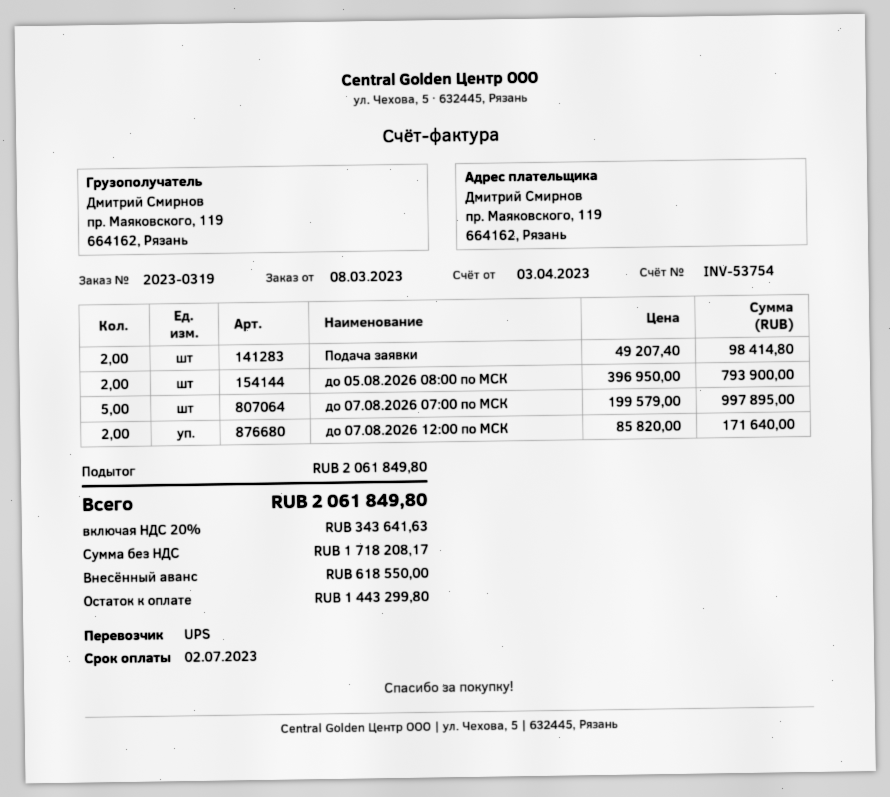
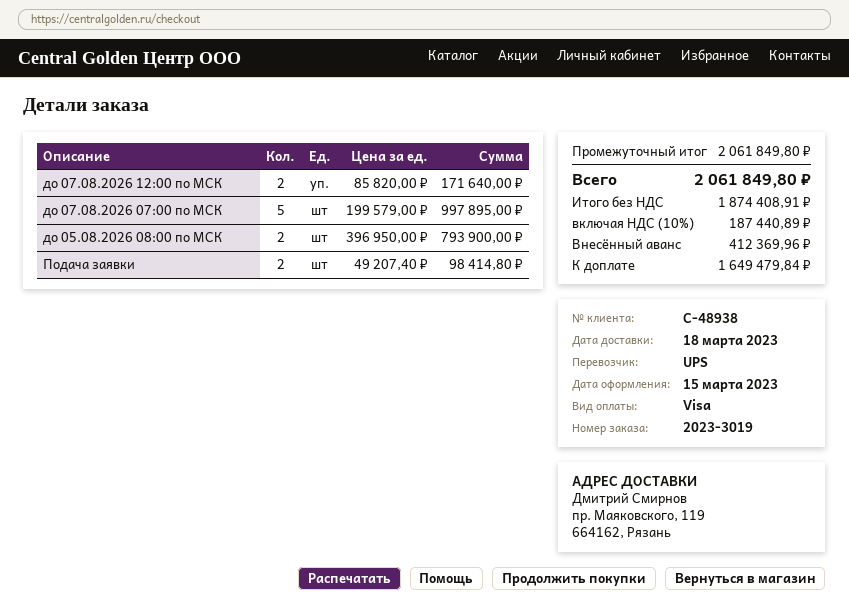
order number: 2023-0319 -> 2023-3019
order date: 2023-03-08 -> 2023-03-15
net: 1718208.17 -> 1874408.91
tax: 20% = 343641.63 -> 10% = 187440.89
deposit: 618550.00 -> 412369.96
balance: 1443299.80 -> 1649479.84

